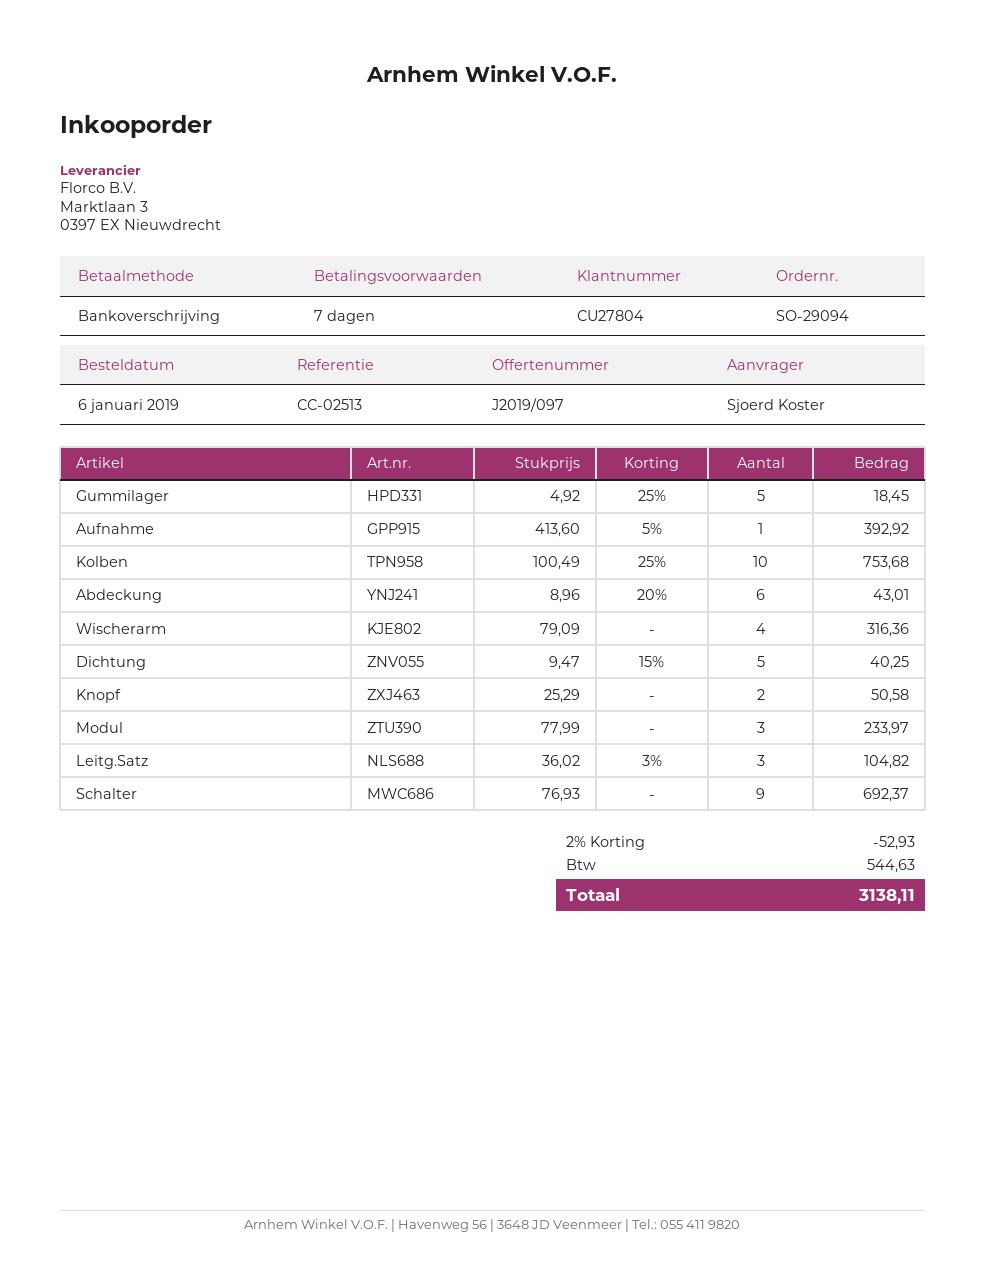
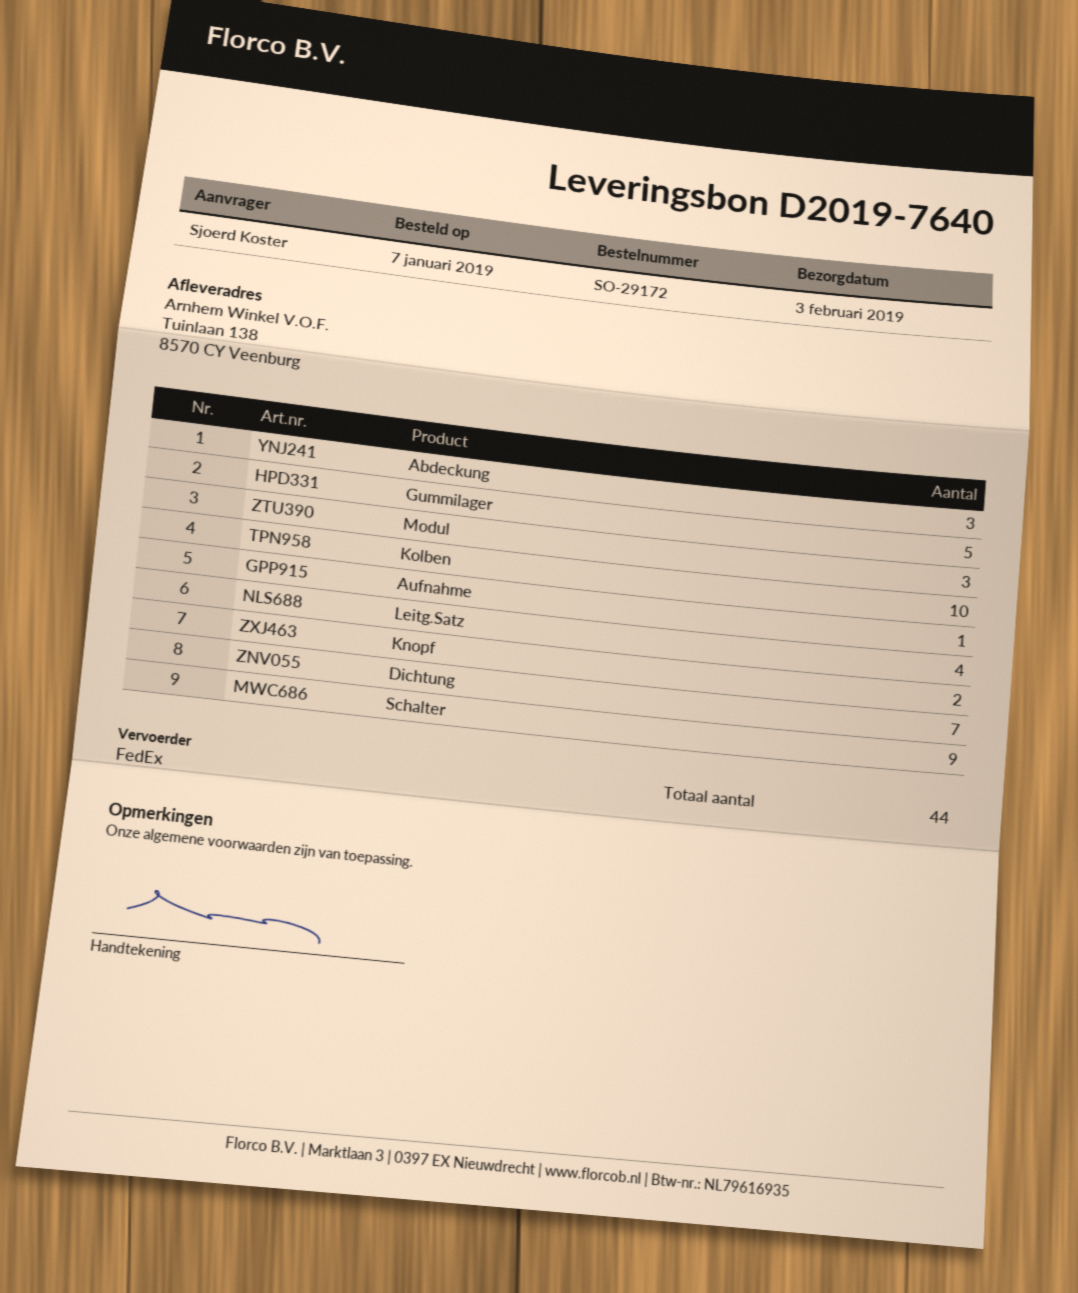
order number: SO-29094 -> SO-29172
order date: 2019-01-06 -> 2019-01-07
Abdeckung: 6 -> 3
Wischerarm: 4 -> none
Dichtung: 5 -> 7
Leitg.Satz: 3 -> 4

